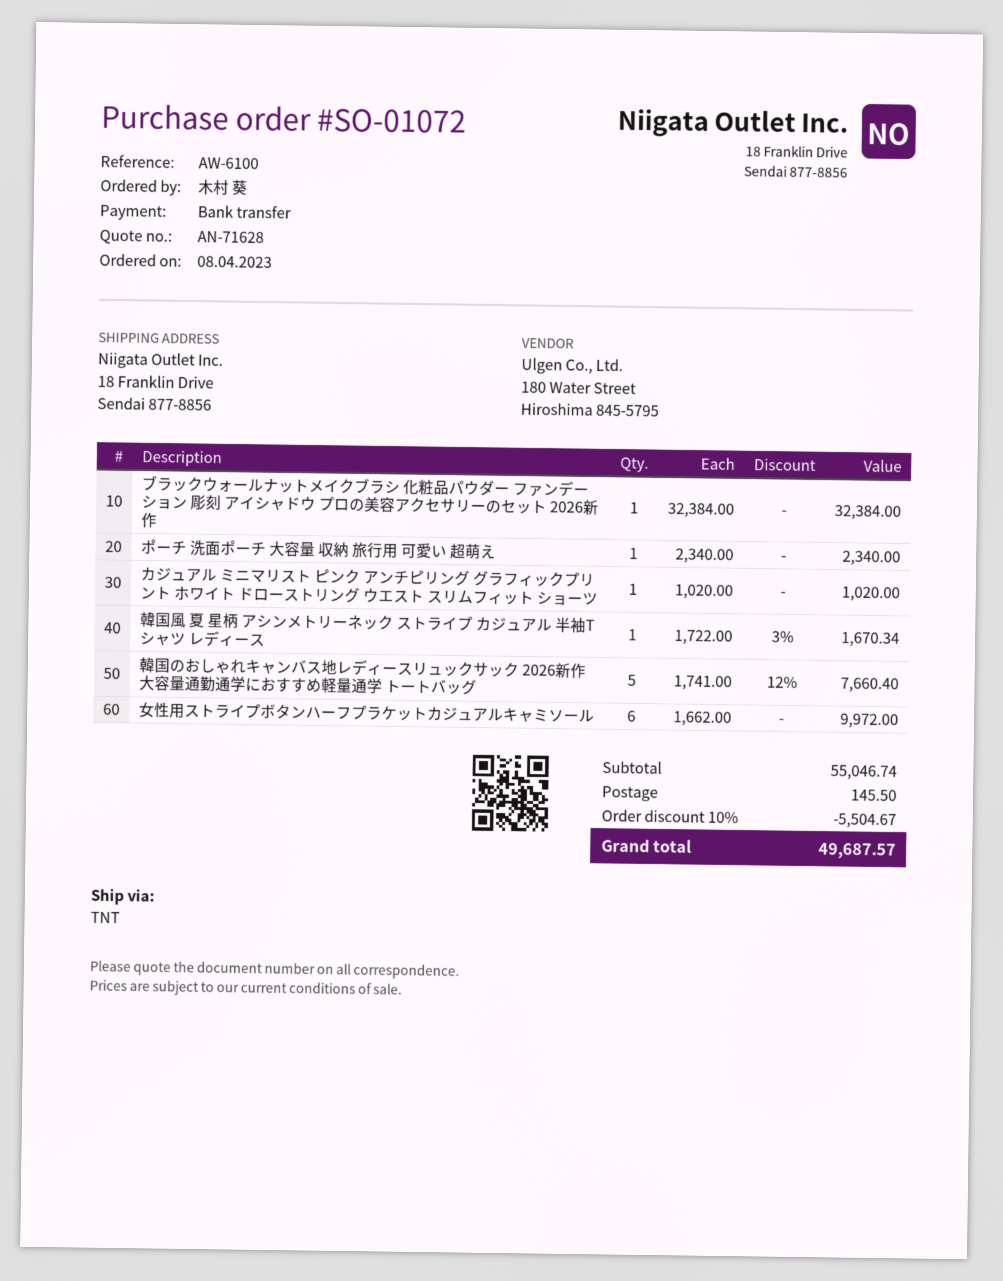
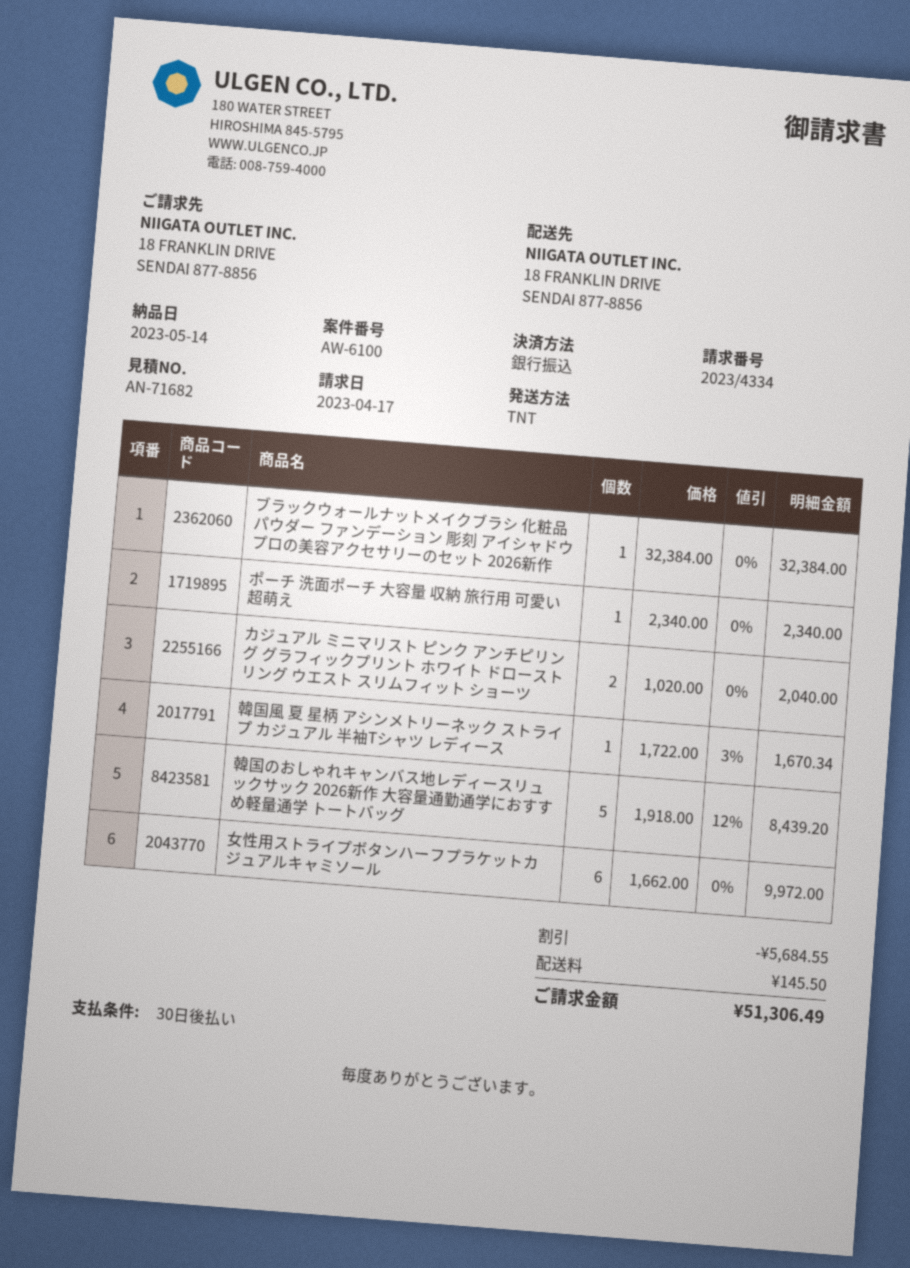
quote number: AN-71628 -> AN-71682
カジュアル ミニマリスト ピンク アンチピリング グラフィックプリント ホワイト ドローストリング ウエスト スリムフィット ショーツ: 1 x 1020.00 = 1020.00 -> 2 x 1020.00 = 2040.00
韓国のおしゃれキャンバス地レディースリュックサック 2026新作 大容量通勤通学におすすめ軽量通学 トートバッグ: 5 x 1741.00 - 12% = 7660.40 -> 5 x 1918.00 - 12% = 8439.20
discount: 5504.67 -> 5684.55
total: 49687.57 -> 51306.49

